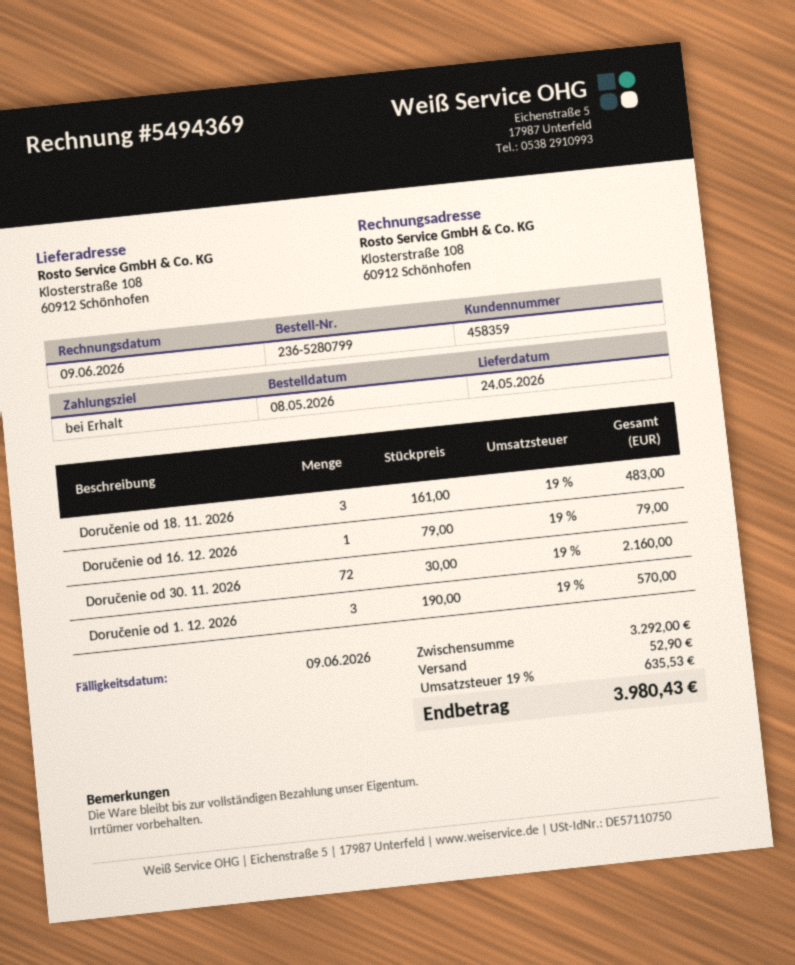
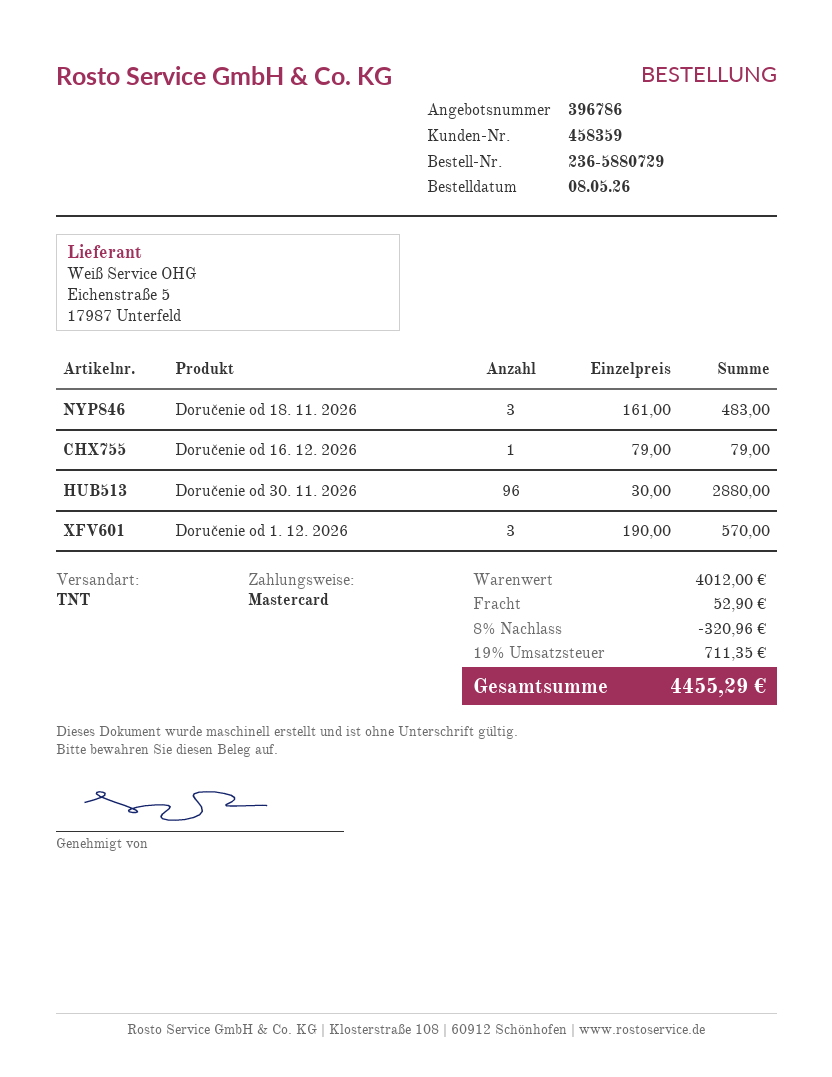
order number: 236-5280799 -> 236-5880729
Doručenie od 30. 11. 2026: 72 x 30.00 = 2160.00 -> 96 x 30.00 = 2880.00
subtotal: 3292.00 -> 4012.00
discount: none -> 8% = 320.96
tax: 19% = 635.53 -> 19% = 711.35
total: 3980.43 -> 4455.29

